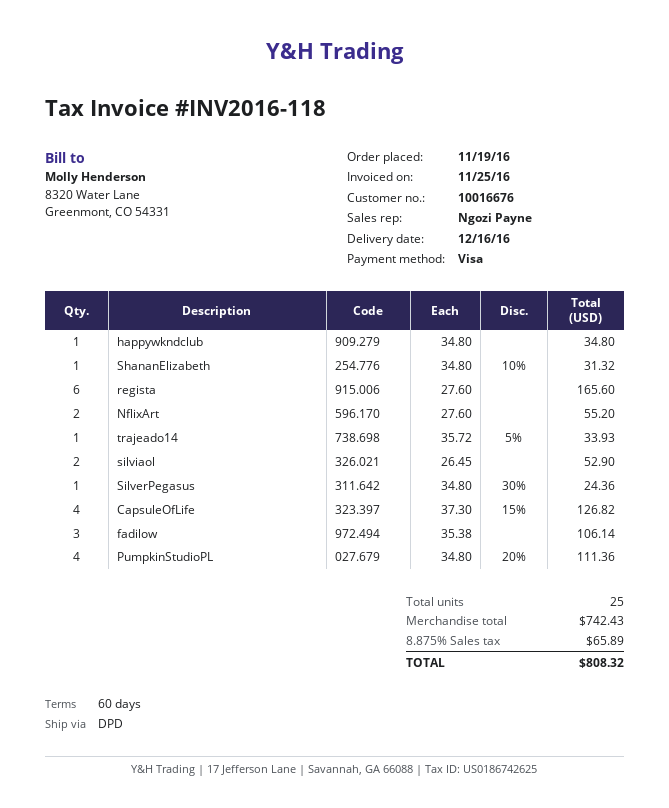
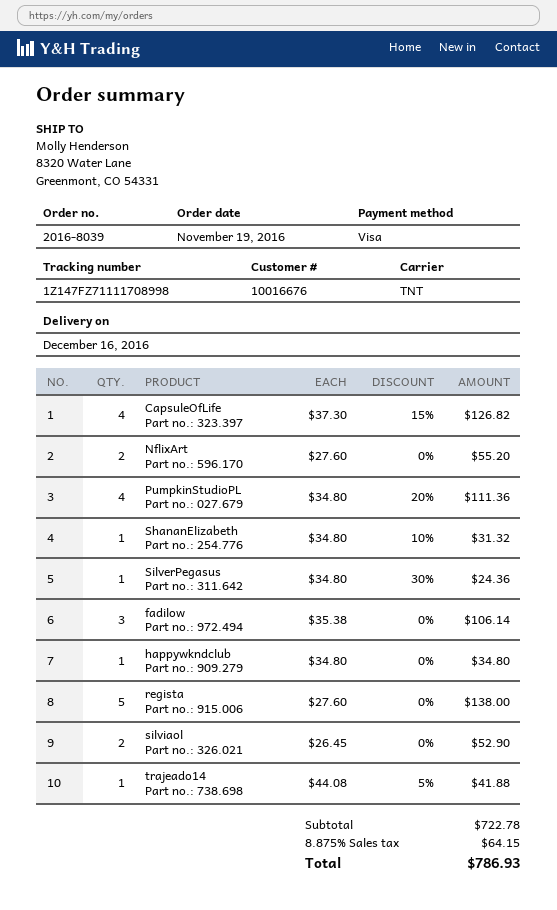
shipping method: DPD -> TNT
regista: 6 x 27.60 = 165.60 -> 5 x 27.60 = 138.00
trajeado14: 1 x 35.72 - 5% = 33.93 -> 1 x 44.08 - 5% = 41.88
subtotal: 742.43 -> 722.78
tax: 8.875% = 65.89 -> 8.875% = 64.15
total: 808.32 -> 786.93

